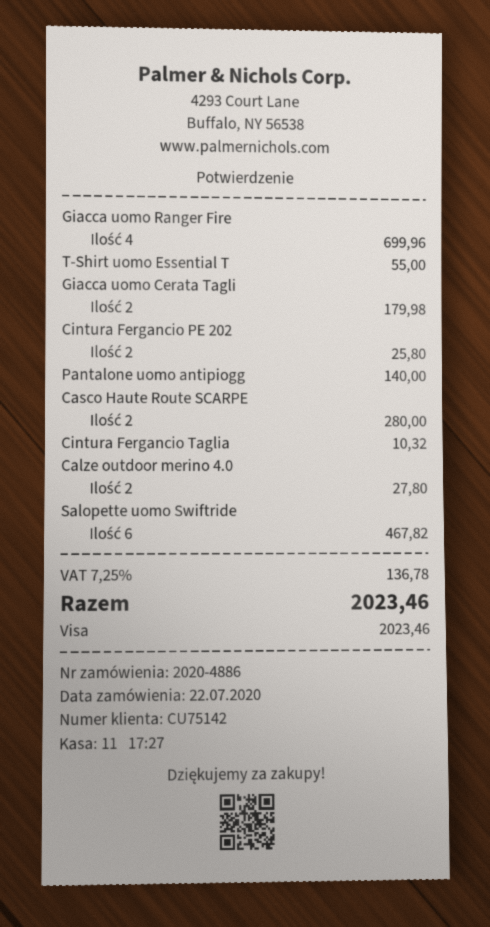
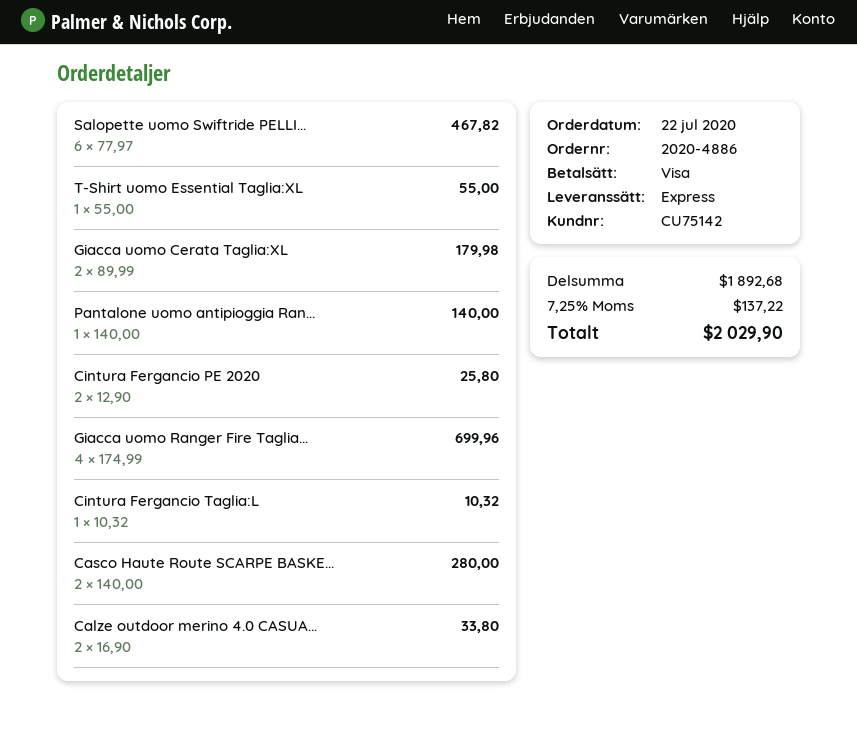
Calze outdoor merino 4.0: 2 for 27.80 -> 2 for 33.80
tax: 7.25% = 136.78 -> 7.25% = 137.22
total: 2023.46 -> 2029.90

